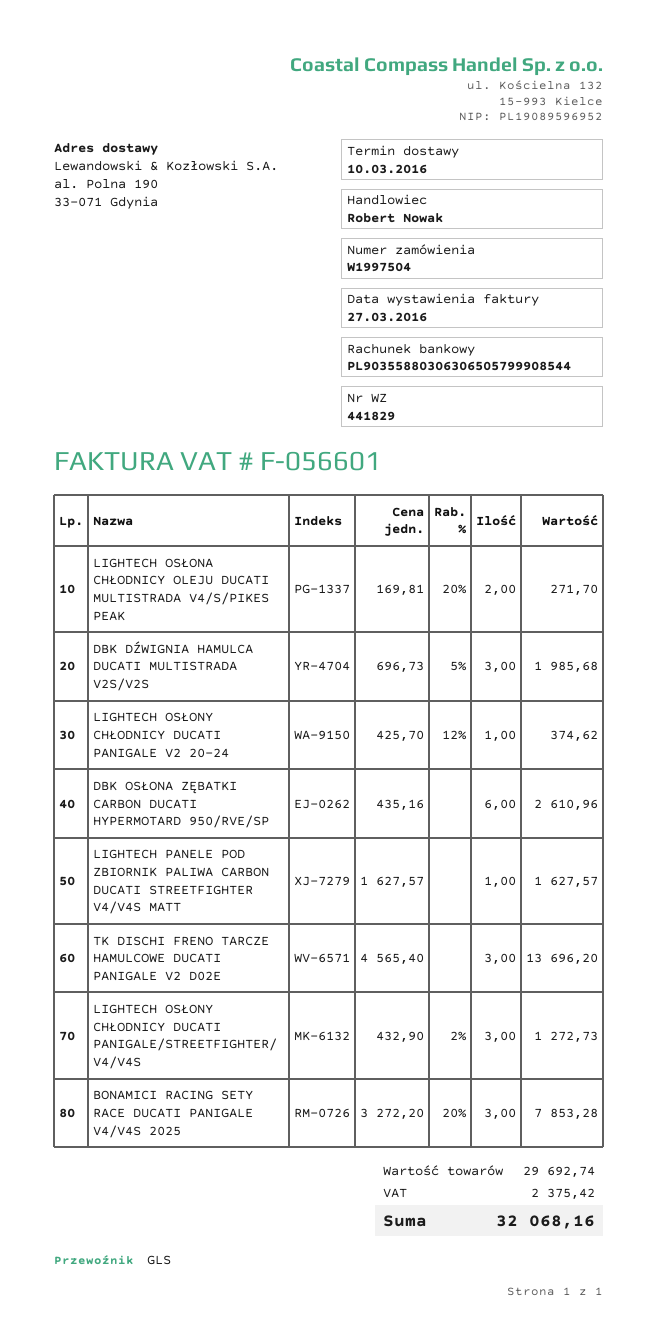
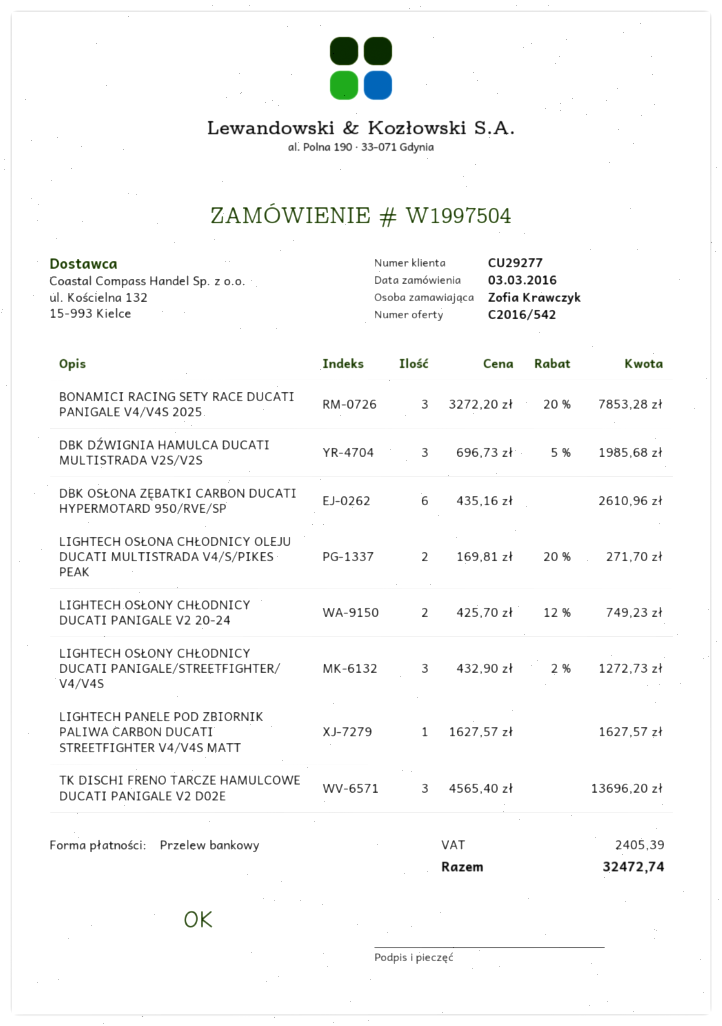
LIGHTECH OSŁONY CHŁODNICY DUCATI PANIGALE V2 20-24: 1 x 425.70 - 12% = 374.62 -> 2 x 425.70 - 12% = 749.23
tax: 2375.42 -> 2405.39
total: 32068.16 -> 32472.74

